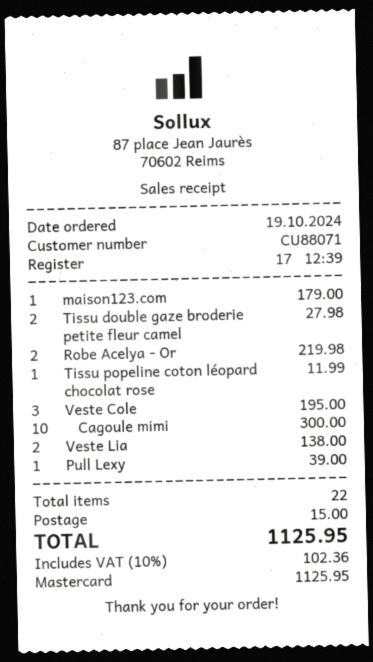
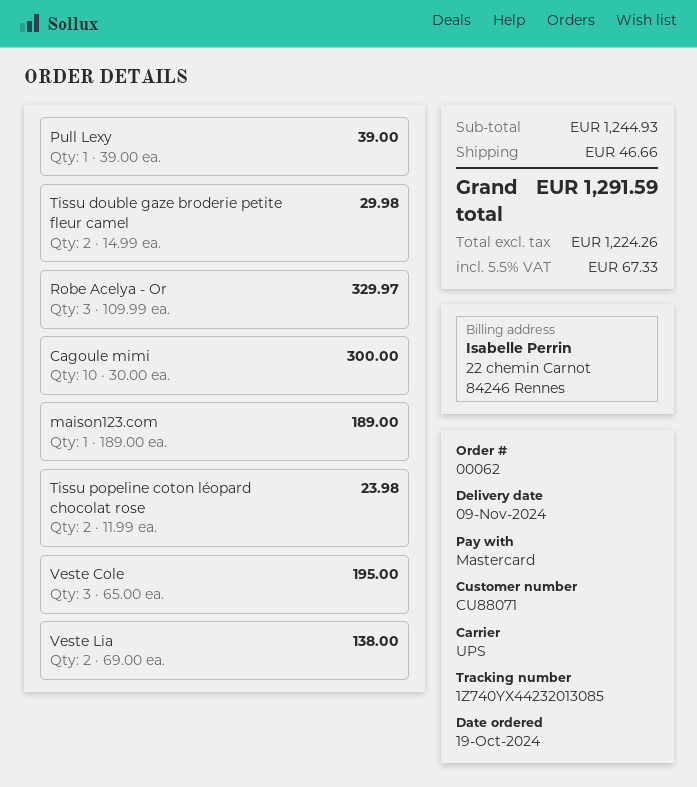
maison123.com: 1 for 179.00 -> 1 for 189.00
Tissu double gaze broderie petite fleur camel: 2 for 27.98 -> 2 for 29.98
Robe Acelya - Or: 2 for 219.98 -> 3 for 329.97
Tissu popeline coton léopard chocolat rose: 1 for 11.99 -> 2 for 23.98
shipping: 15.00 -> 46.66
tax: 10% = 102.36 -> 5.5% = 67.33
total: 1125.95 -> 1291.59

